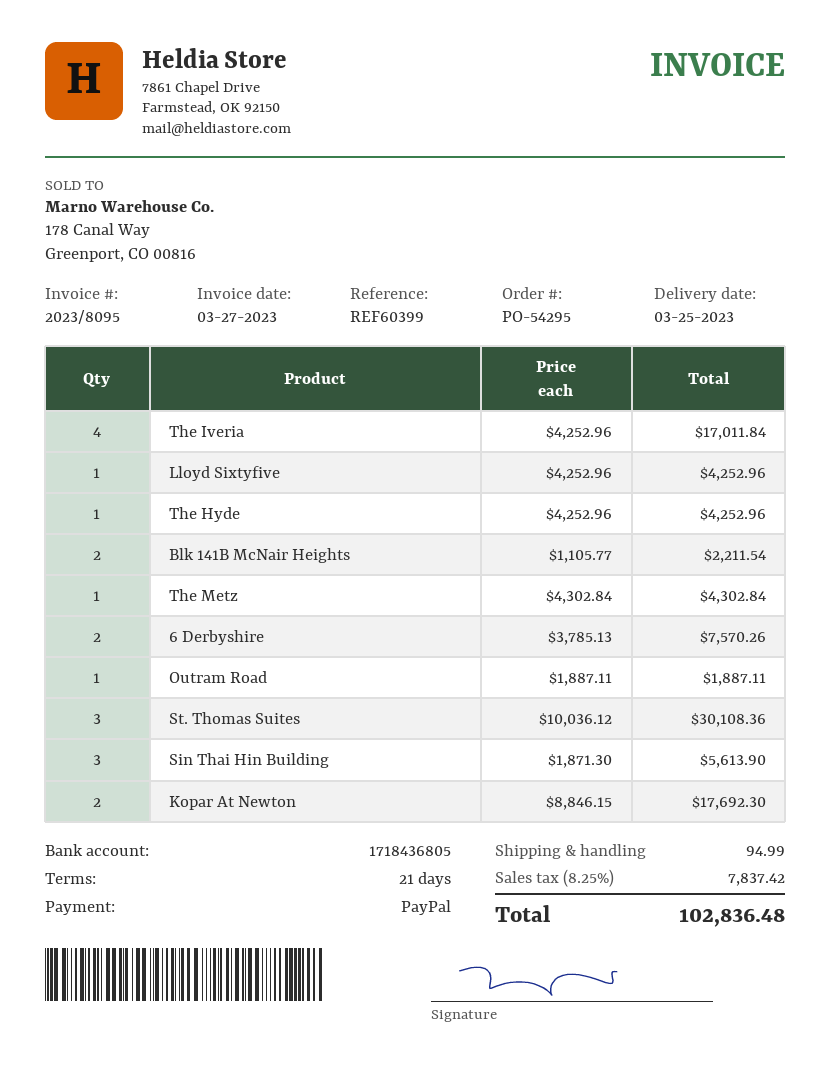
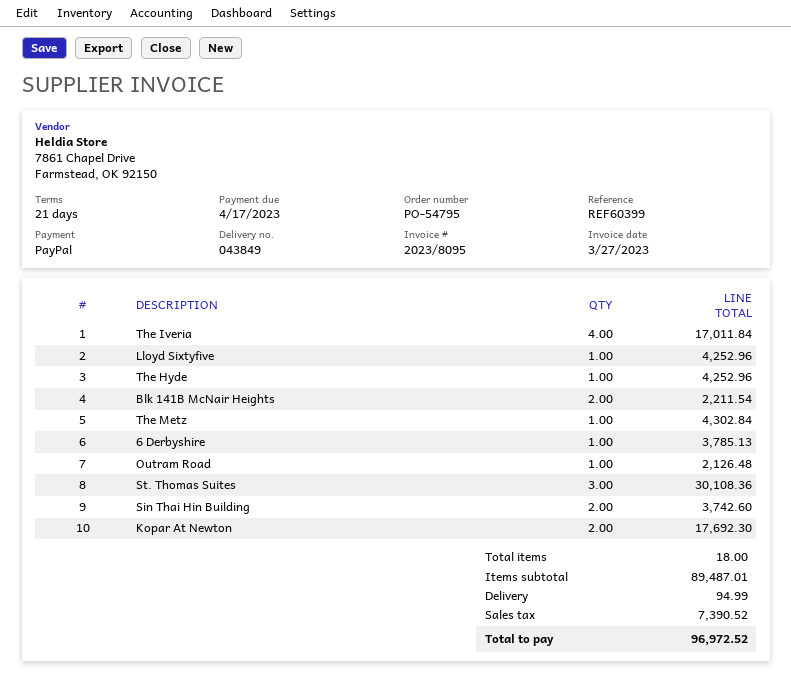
order number: PO-54295 -> PO-54795
6 Derbyshire: 2 for 7570.26 -> 1 for 3785.13
Outram Road: 1 for 1887.11 -> 1 for 2126.48
Sin Thai Hin Building: 3 for 5613.90 -> 2 for 3742.60
tax: 7837.42 -> 7390.52
total: 102836.48 -> 96972.52

